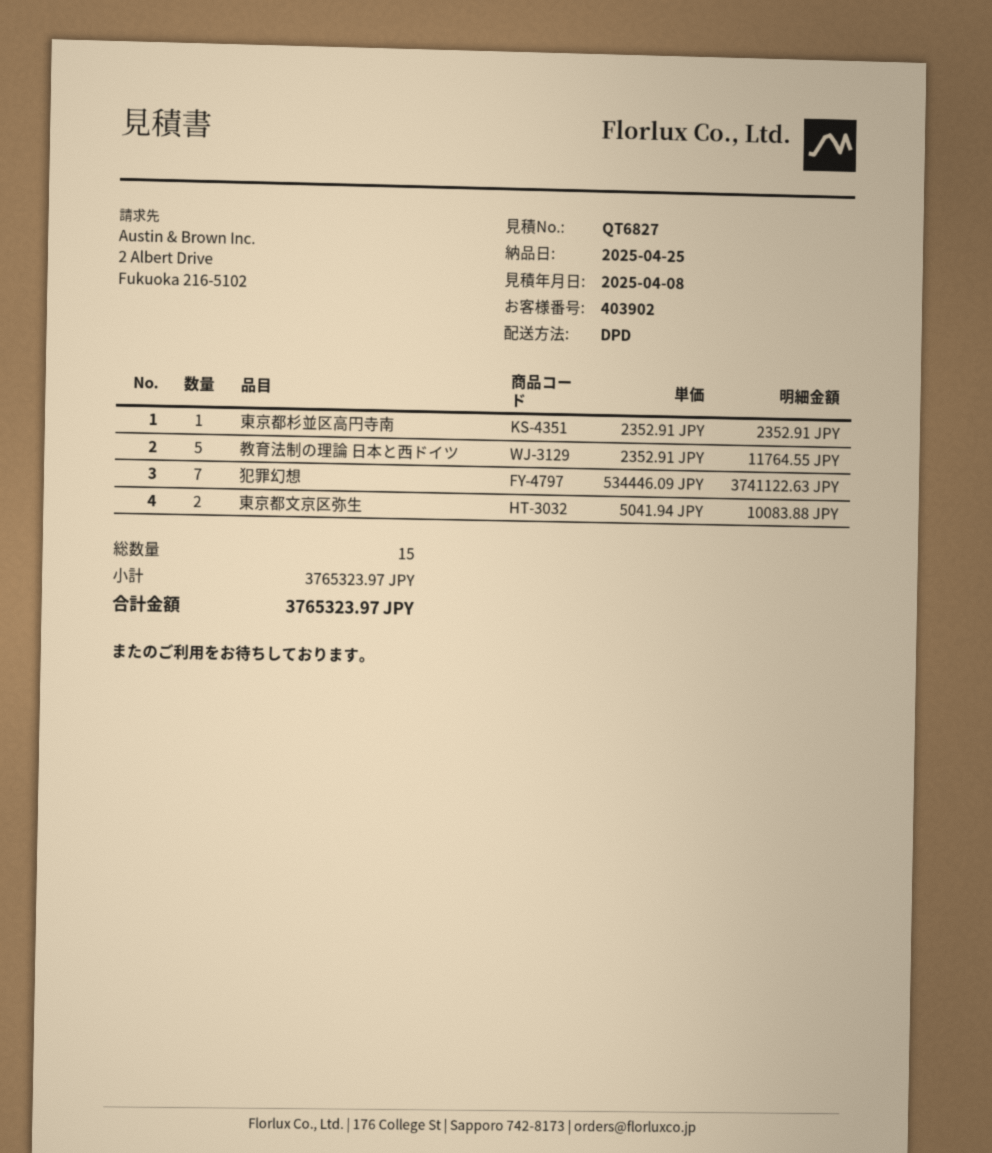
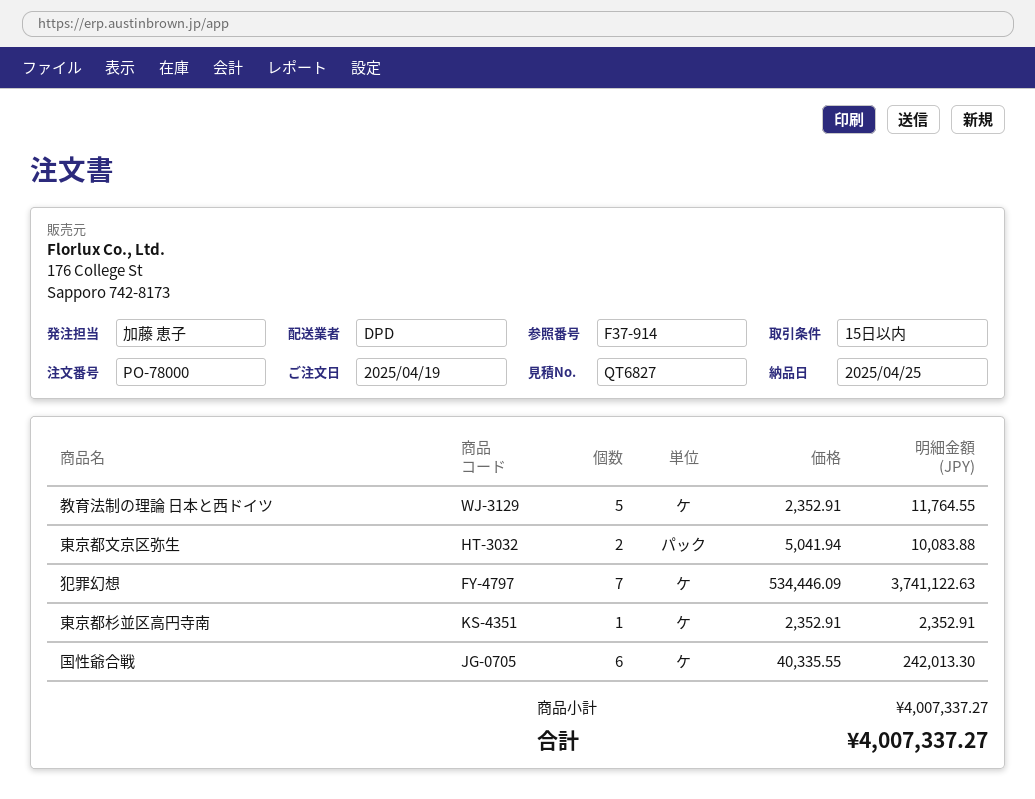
国性爺合戦: none -> 6 x 40335.55 = 242013.30
subtotal: 3765323.97 -> 4007337.27
total: 3765323.97 -> 4007337.27

